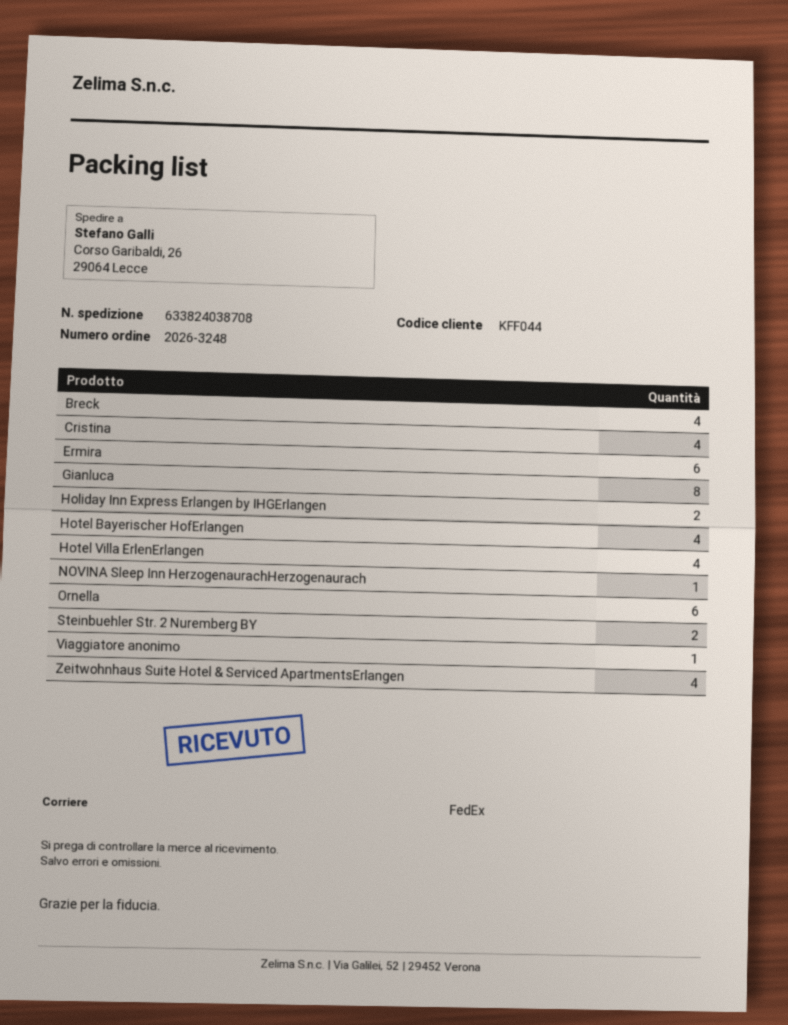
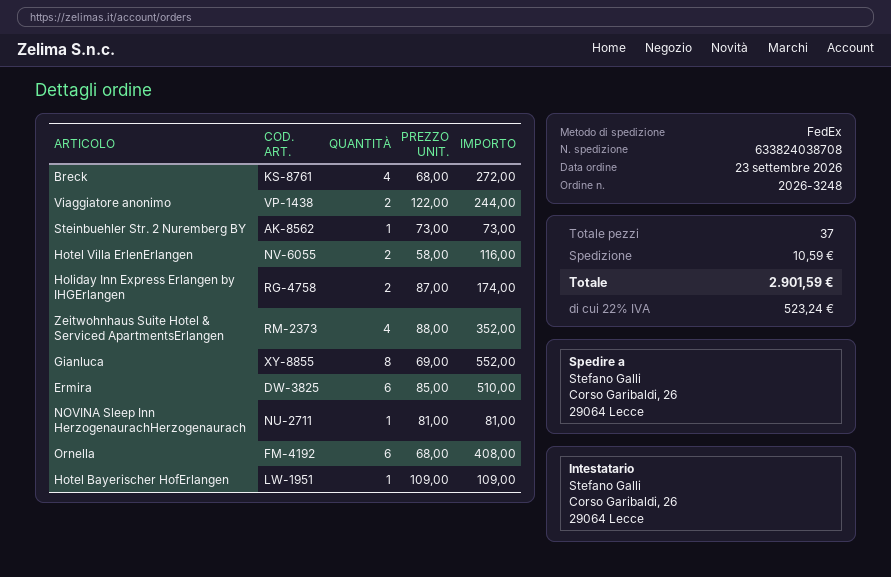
Cristina: 4 -> none
Hotel Bayerischer HofErlangen: 4 -> 1
Hotel Villa ErlenErlangen: 4 -> 2
Steinbuehler Str. 2 Nuremberg BY: 2 -> 1
Viaggiatore anonimo: 1 -> 2

